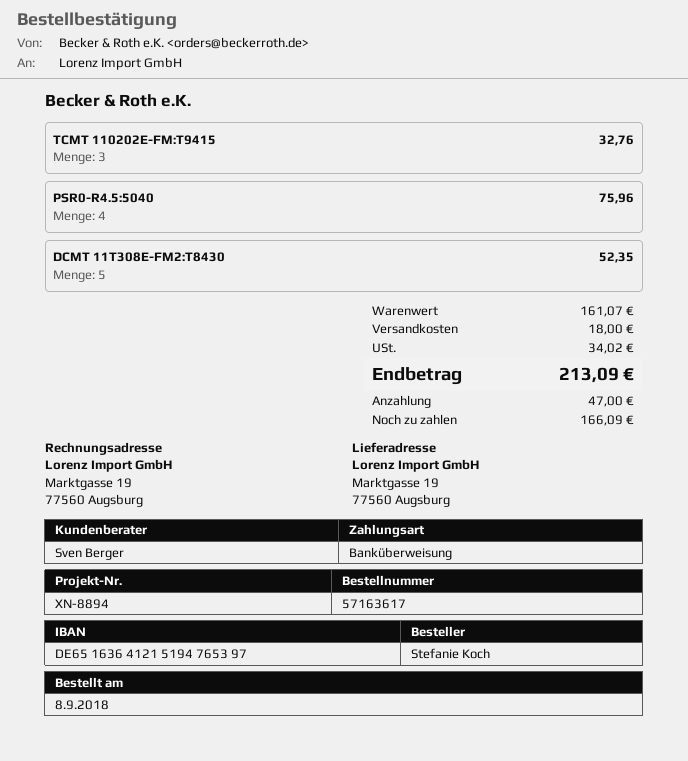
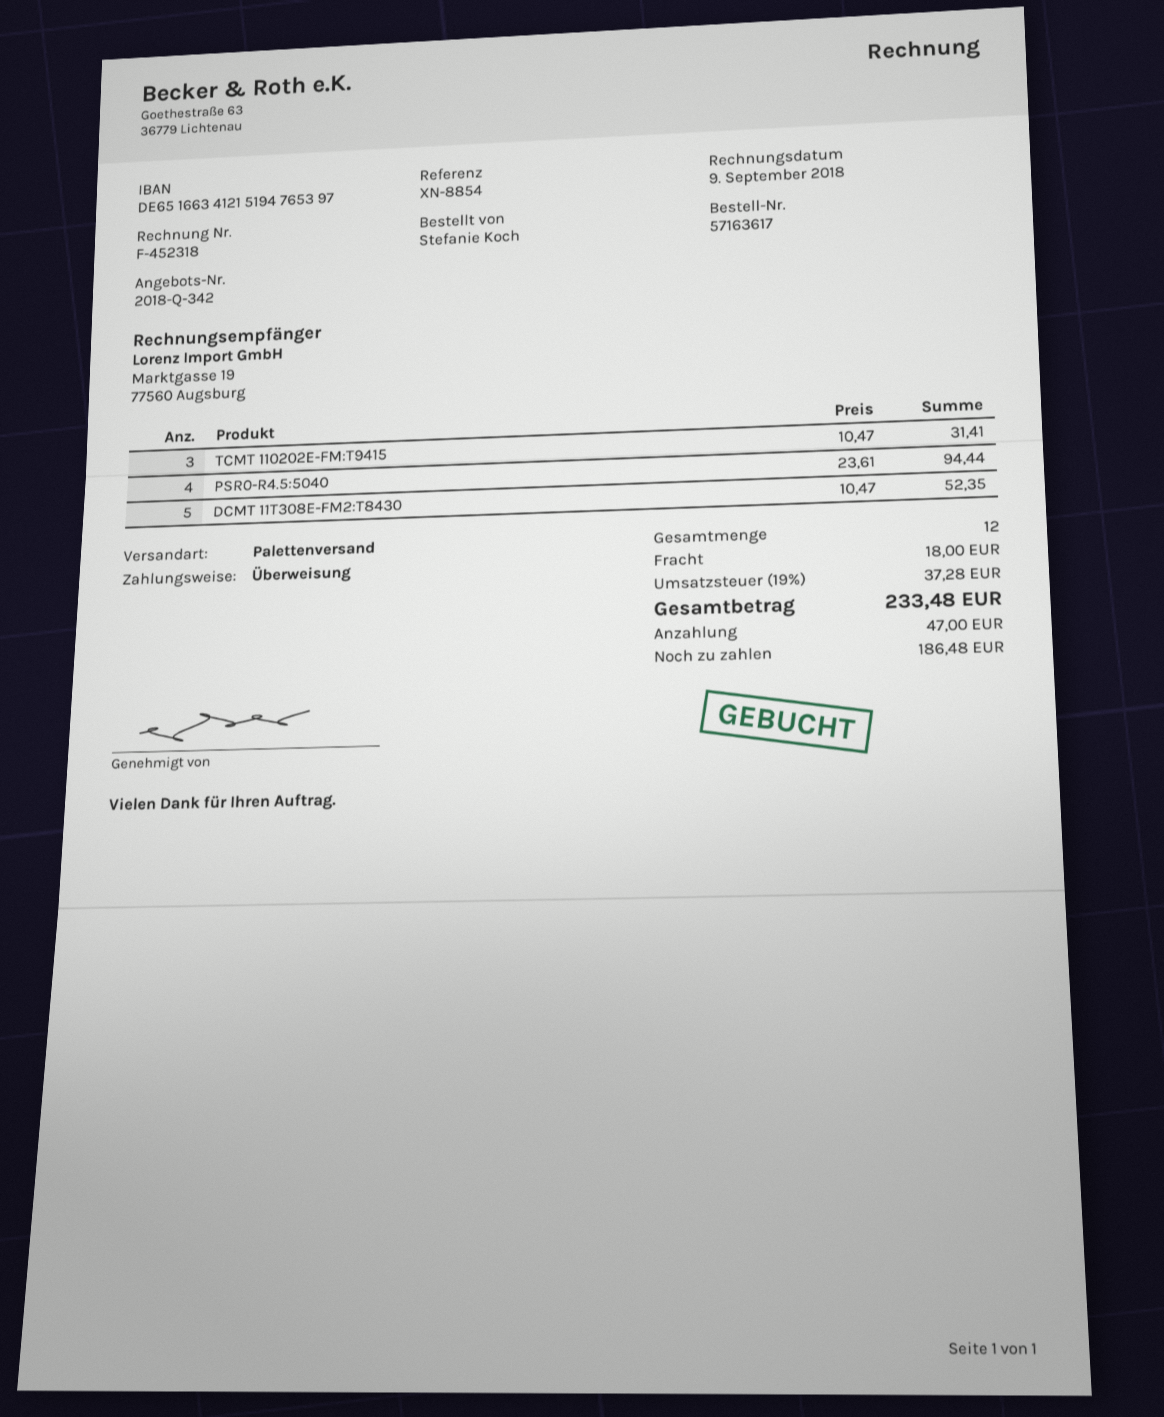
reference: XN-8894 -> XN-8854
bank account: DE65163641215194765397 -> DE65166341215194765397
TCMT 110202E-FM:T9415: 3 for 32.76 -> 3 for 31.41
PSR0-R4.5:5040: 4 for 75.96 -> 4 for 94.44
tax: 34.02 -> 37.28
total: 213.09 -> 233.48
balance: 166.09 -> 186.48

